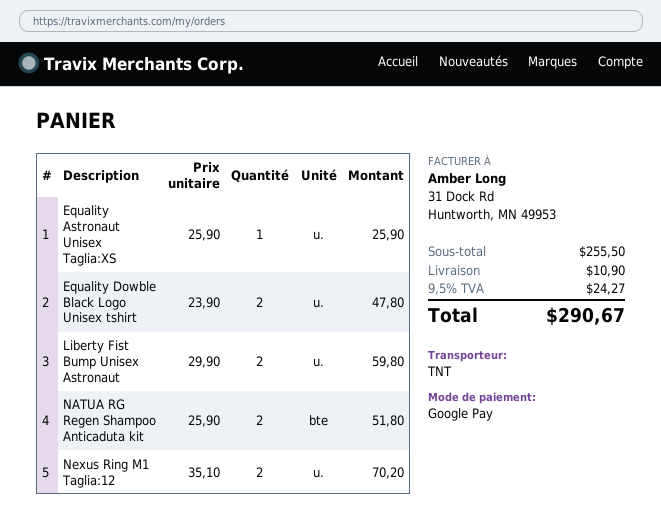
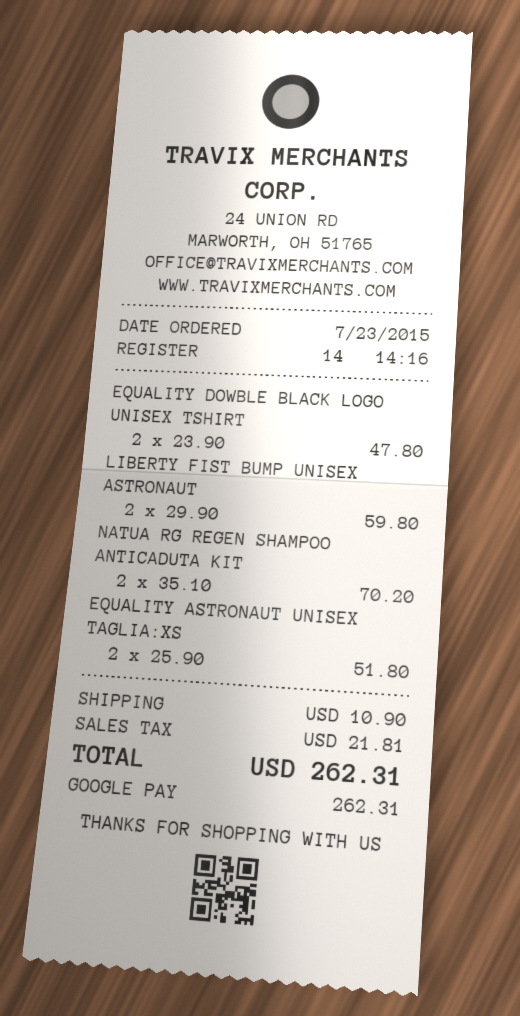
Equality Astronaut Unisex Taglia:XS: 1 x 25.90 = 25.90 -> 2 x 25.90 = 51.80
NATUA RG Regen Shampoo Anticaduta kit: 2 x 25.90 = 51.80 -> 2 x 35.10 = 70.20
Nexus Ring M1 Taglia:12: 2 x 35.10 = 70.20 -> none
tax: 24.27 -> 21.81
total: 290.67 -> 262.31

